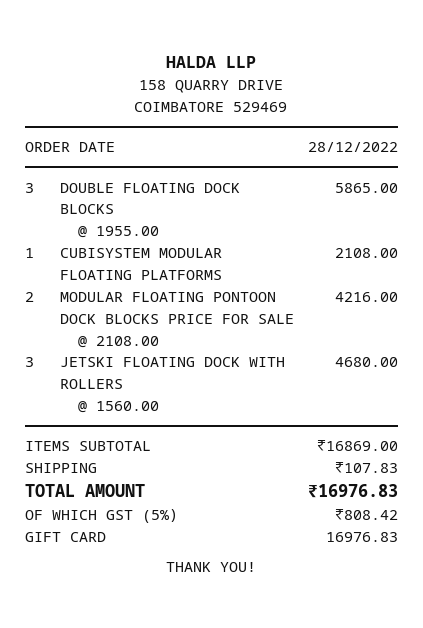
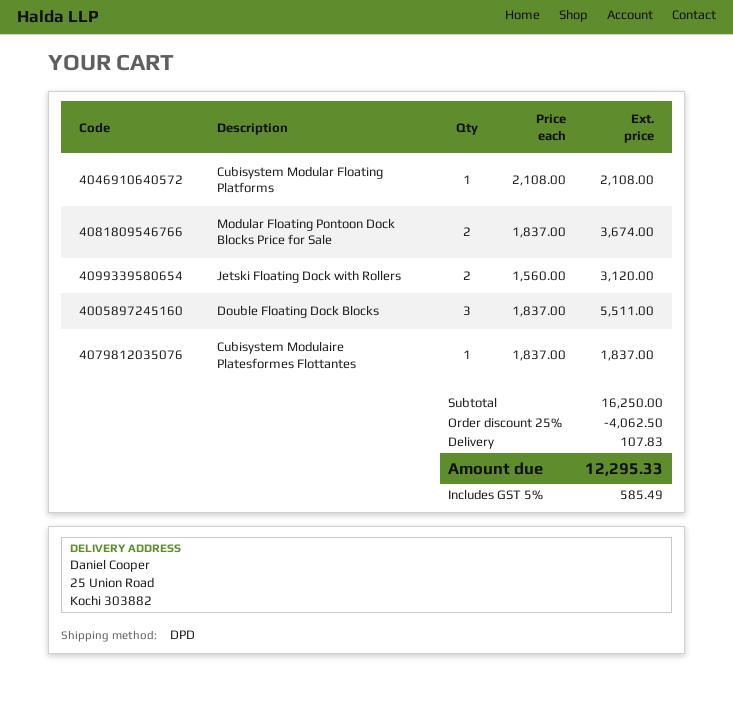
DOUBLE FLOATING DOCK BLOCKS: 3 x 1955.00 = 5865.00 -> 3 x 1837.00 = 5511.00
MODULAR FLOATING PONTOON DOCK BLOCKS PRICE FOR SALE: 2 x 2108.00 = 4216.00 -> 2 x 1837.00 = 3674.00
JETSKI FLOATING DOCK WITH ROLLERS: 3 x 1560.00 = 4680.00 -> 2 x 1560.00 = 3120.00
Cubisystem Modulaire Platesformes Flottantes: none -> 1 x 1837.00 = 1837.00
subtotal: 16869.00 -> 16250.00
discount: none -> 25% = 4062.50
tax: 5% = 808.42 -> 5% = 585.49
total: 16976.83 -> 12295.33

